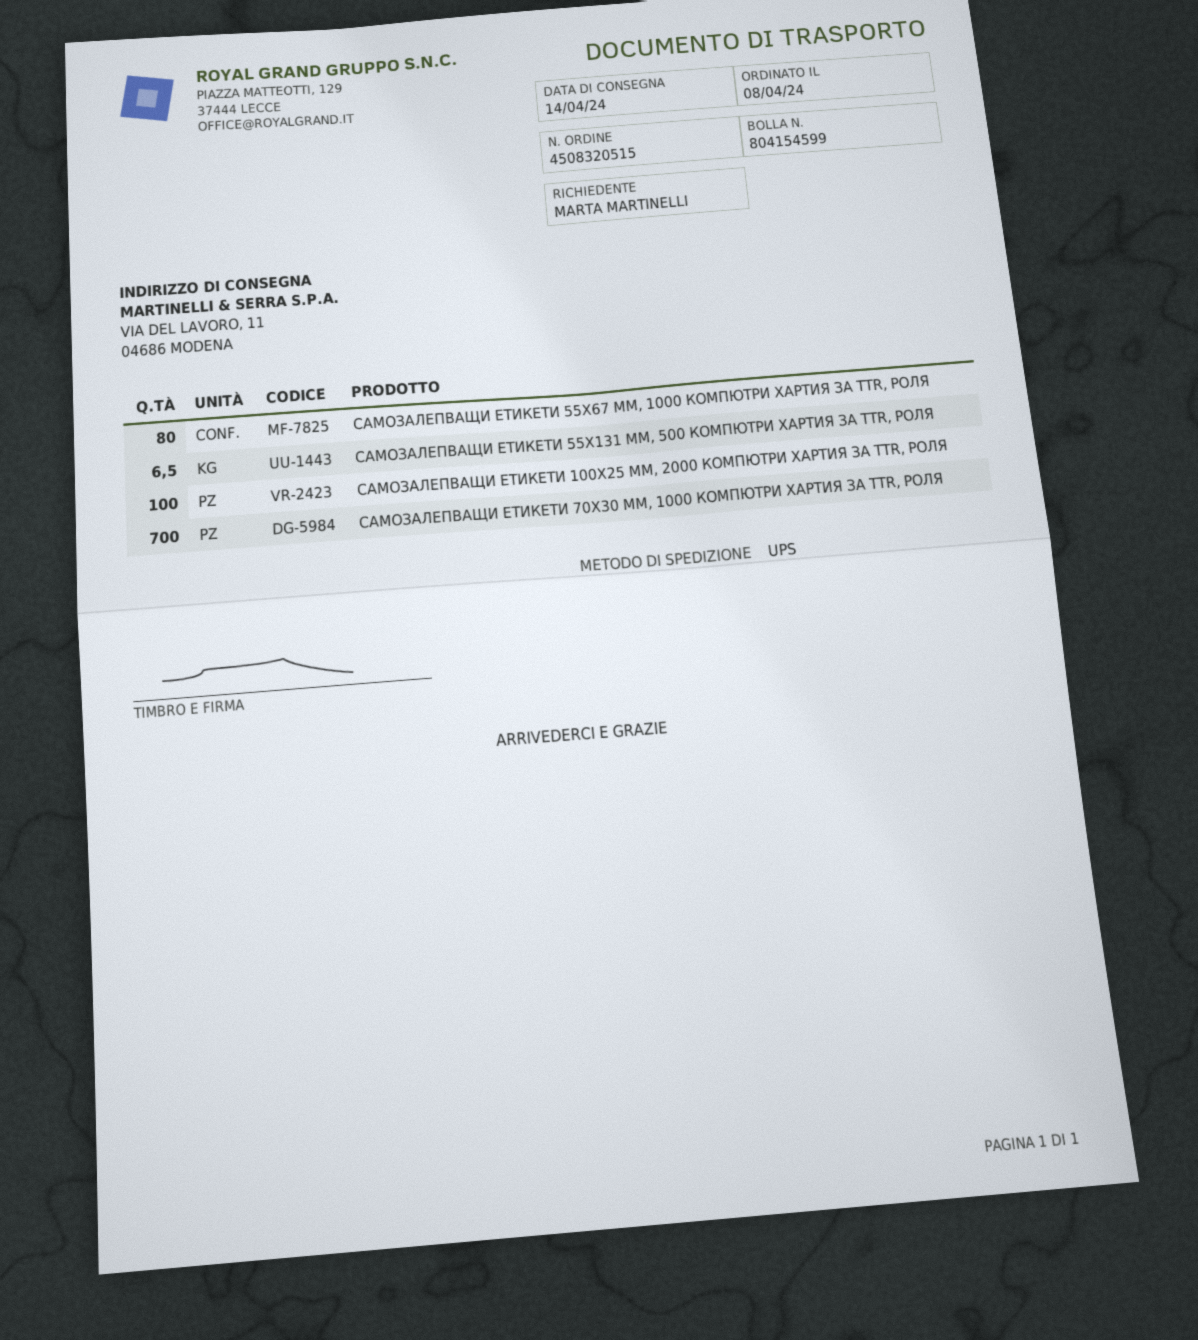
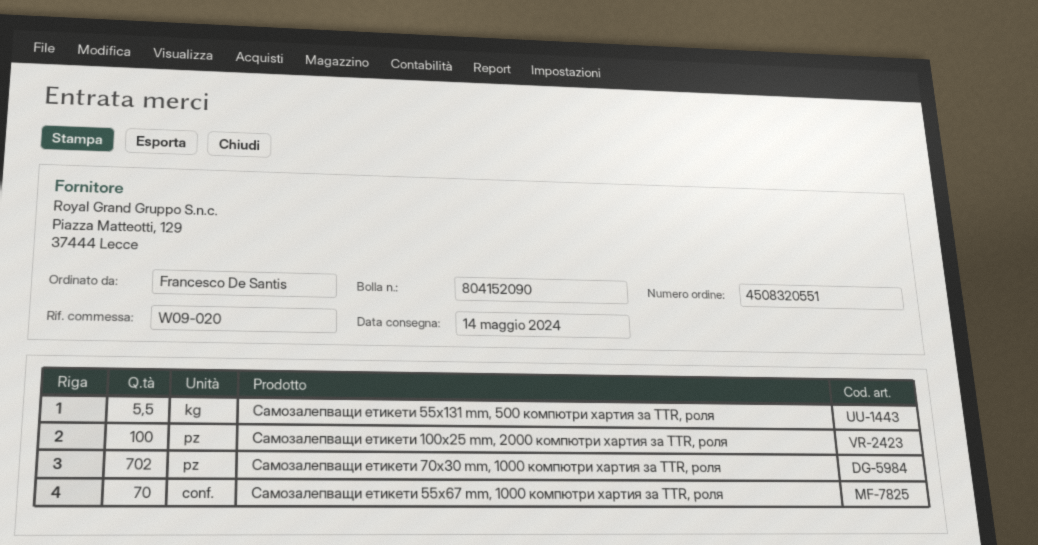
order number: 4508320515 -> 4508320551
delivery note number: 804154599 -> 804152090
delivery date: 2024-04-14 -> 2024-05-14
ordered by: MARTA MARTINELLI -> Francesco De Santis
САМОЗАЛЕПВАЩИ ЕТИКЕТИ 55X67 MM, 1000 КОМПЮТРИ ХАРТИЯ ЗА TTR, РОЛЯ: 80 -> 70
САМОЗАЛЕПВАЩИ ЕТИКЕТИ 55X131 MM, 500 КОМПЮТРИ ХАРТИЯ ЗА TTR, РОЛЯ: 6.5 -> 5.5
САМОЗАЛЕПВАЩИ ЕТИКЕТИ 70X30 MM, 1000 КОМПЮТРИ ХАРТИЯ ЗА TTR, РОЛЯ: 700 -> 702

